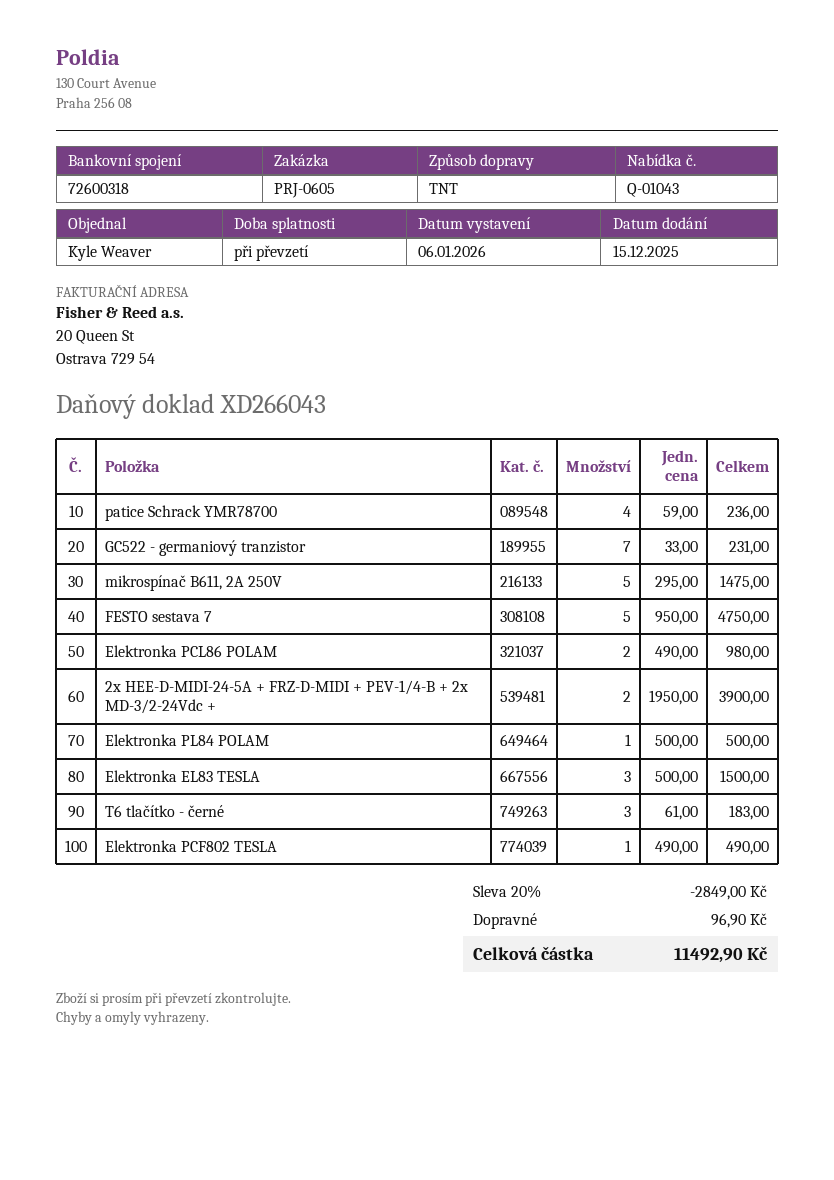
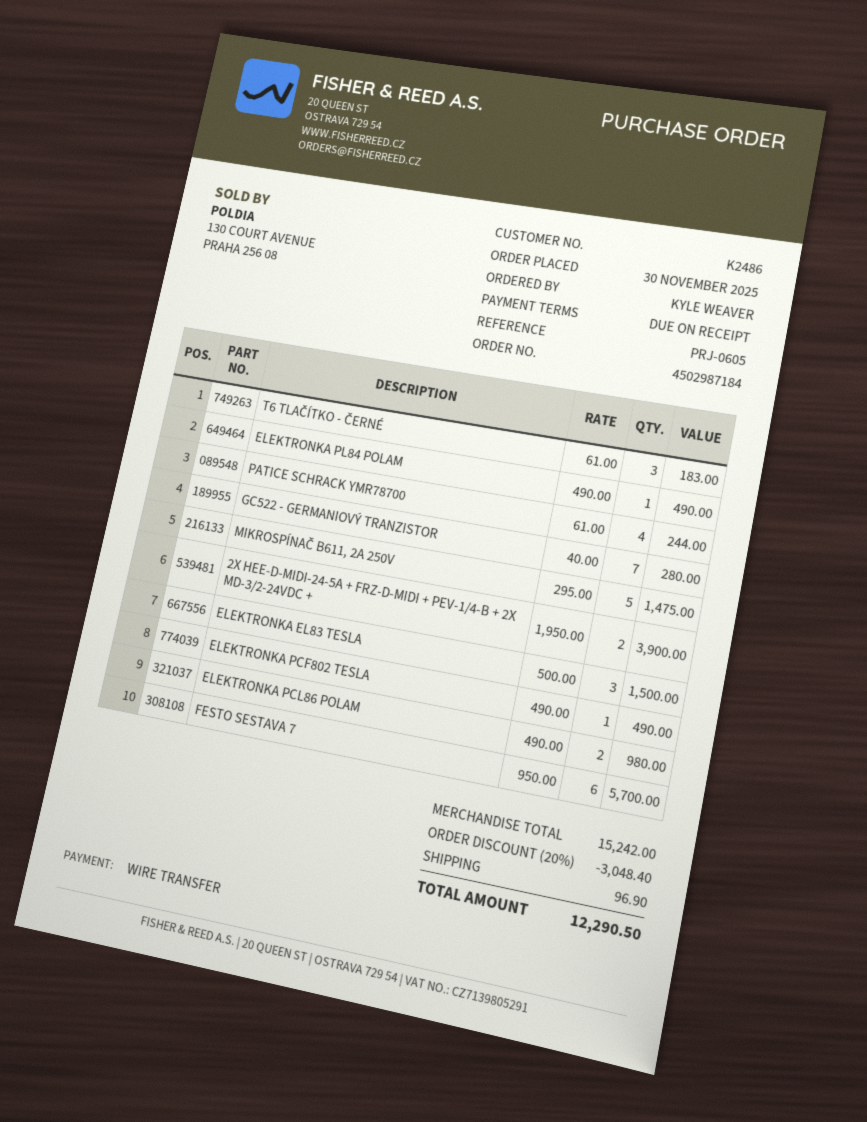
patice Schrack YMR78700: 4 x 59.00 = 236.00 -> 4 x 61.00 = 244.00
GC522 - germaniový tranzistor: 7 x 33.00 = 231.00 -> 7 x 40.00 = 280.00
FESTO sestava 7: 5 x 950.00 = 4750.00 -> 6 x 950.00 = 5700.00
Elektronka PL84 POLAM: 1 x 500.00 = 500.00 -> 1 x 490.00 = 490.00
discount: 20% = 2849.00 -> 20% = 3048.40
total: 11492.90 -> 12290.50

